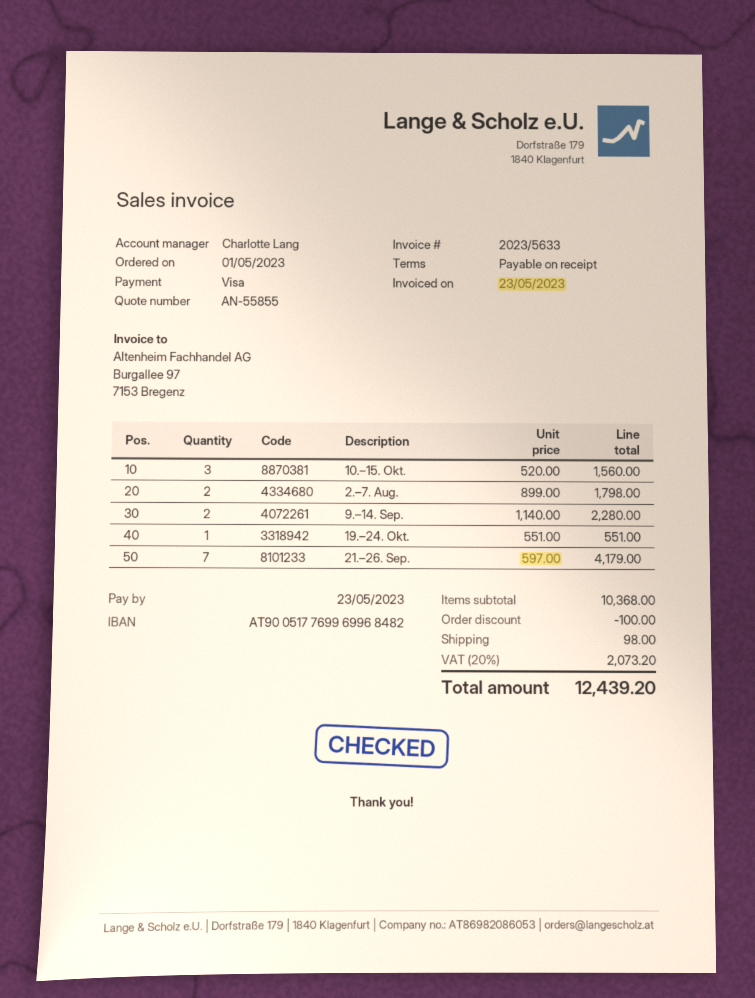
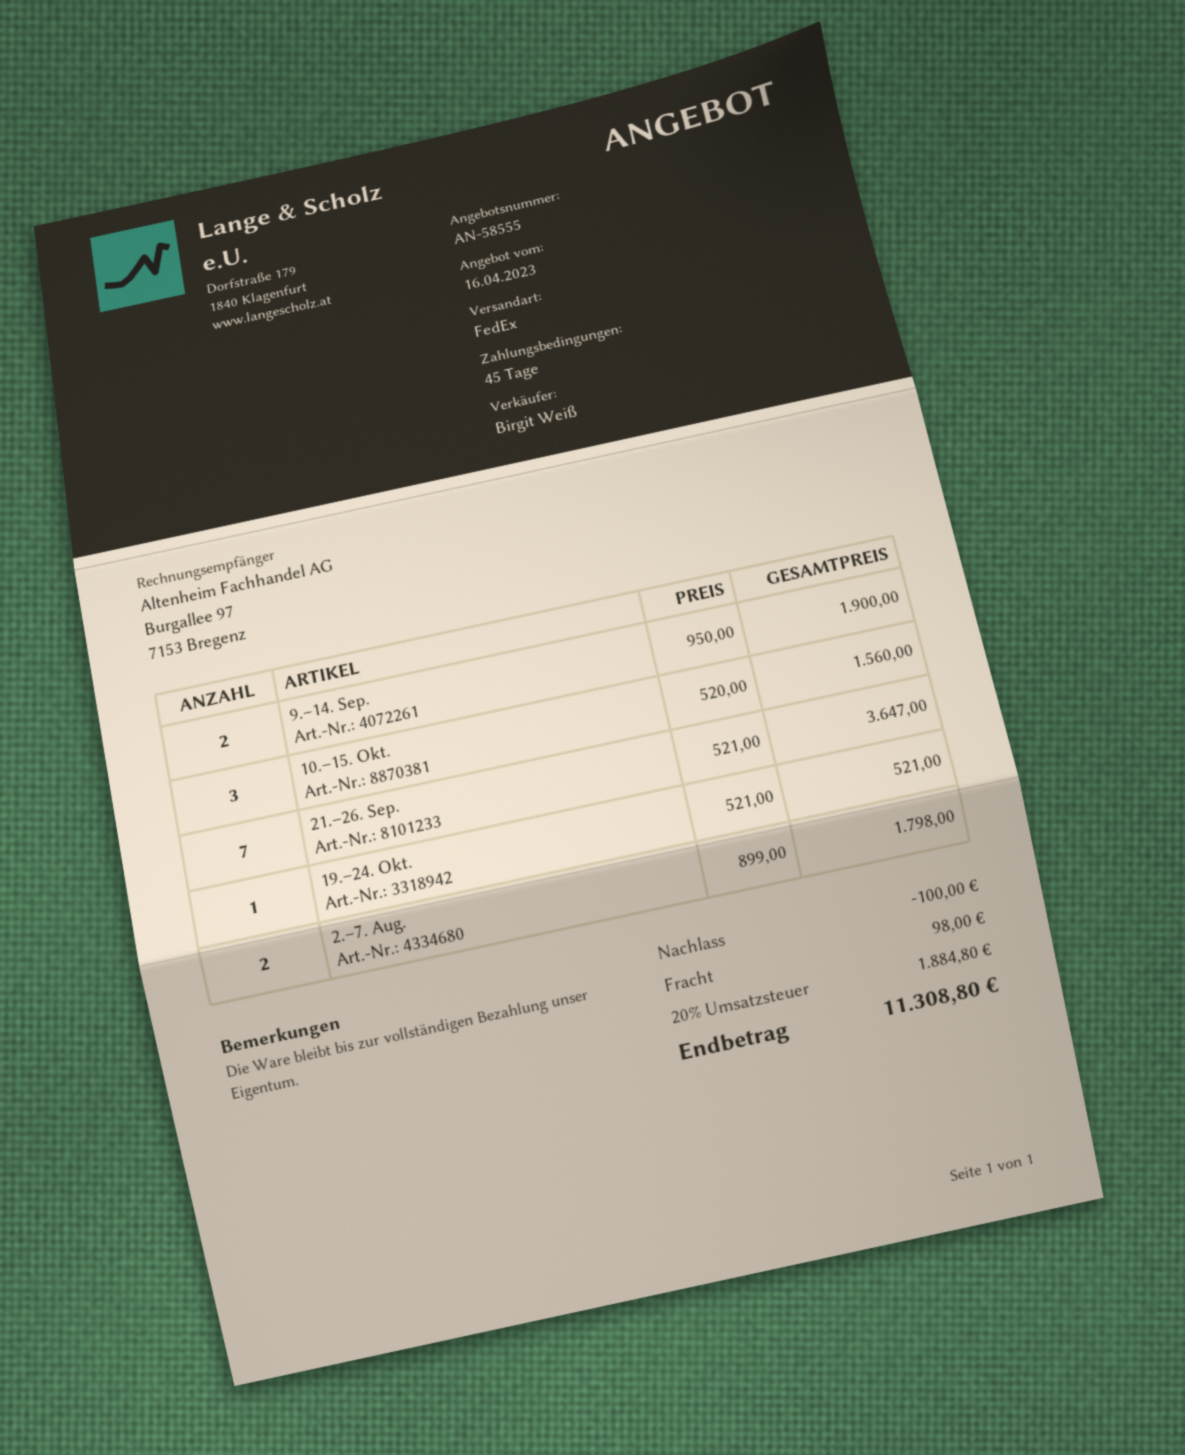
quote number: AN-55855 -> AN-58555
payment terms: on receipt -> 45 days
sales rep: Charlotte Lang -> Birgit Weiß
9.–14. Sep.: 2 x 1140.00 = 2280.00 -> 2 x 950.00 = 1900.00
19.–24. Okt.: 1 x 551.00 = 551.00 -> 1 x 521.00 = 521.00
21.–26. Sep.: 7 x 597.00 = 4179.00 -> 7 x 521.00 = 3647.00
tax: 20% = 2073.20 -> 20% = 1884.80
total: 12439.20 -> 11308.80

